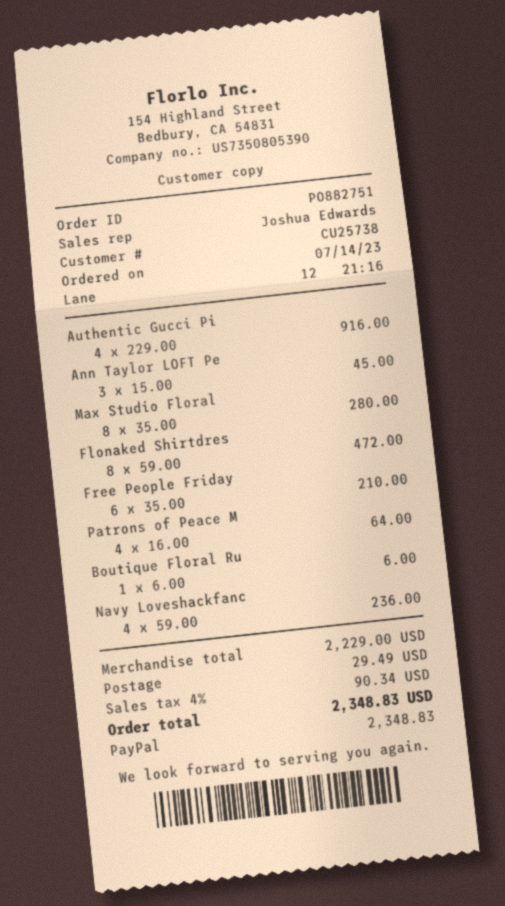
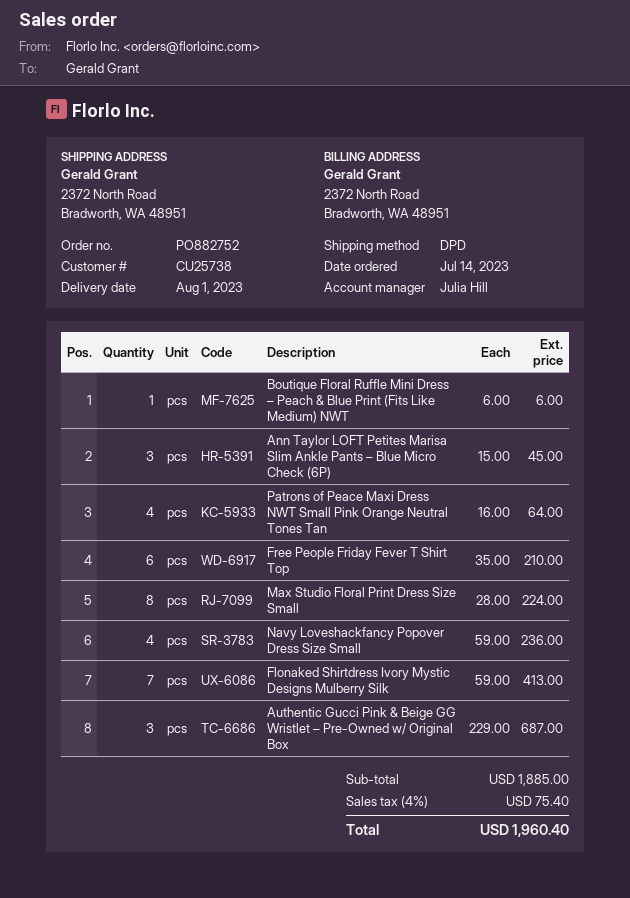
order number: PO882751 -> PO882752
sales rep: Joshua Edwards -> Julia Hill
Authentic Gucci Pi: 4 x 229.00 = 916.00 -> 3 x 229.00 = 687.00
Max Studio Floral: 8 x 35.00 = 280.00 -> 8 x 28.00 = 224.00
Flonaked Shirtdres: 8 x 59.00 = 472.00 -> 7 x 59.00 = 413.00
subtotal: 2229.00 -> 1885.00
shipping: 29.49 -> none
tax: 4% = 90.34 -> 4% = 75.40
total: 2348.83 -> 1960.40

